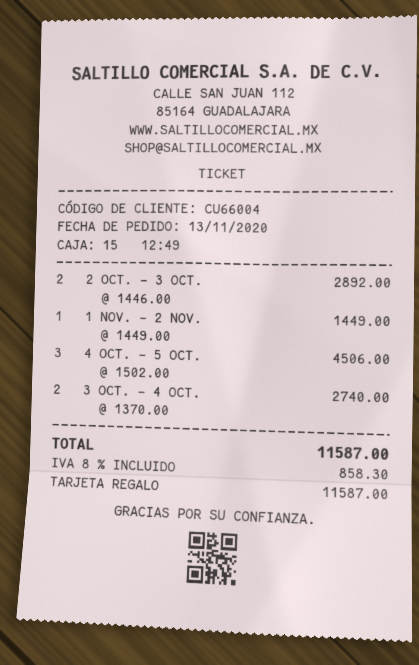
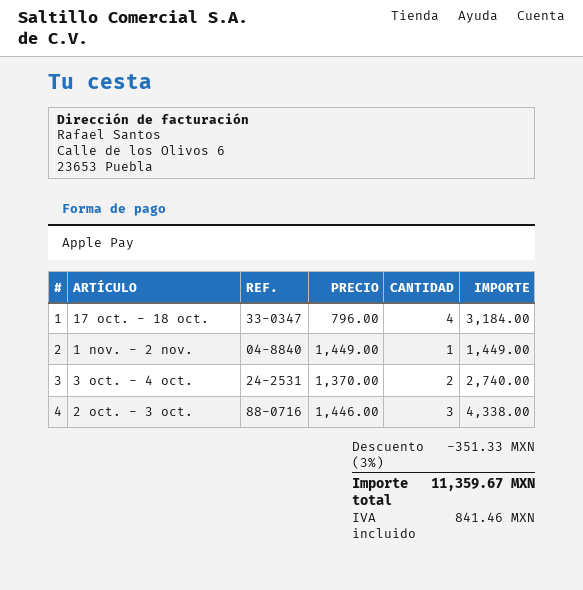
payment method: gift card -> Apple Pay
2 OCT. - 3 OCT.: 2 x 1446.00 = 2892.00 -> 3 x 1446.00 = 4338.00
4 OCT. - 5 OCT.: 3 x 1502.00 = 4506.00 -> none
17 oct. - 18 oct.: none -> 4 x 796.00 = 3184.00
discount: none -> 3% = 351.33
tax: 858.30 -> 841.46
total: 11587.00 -> 11359.67

